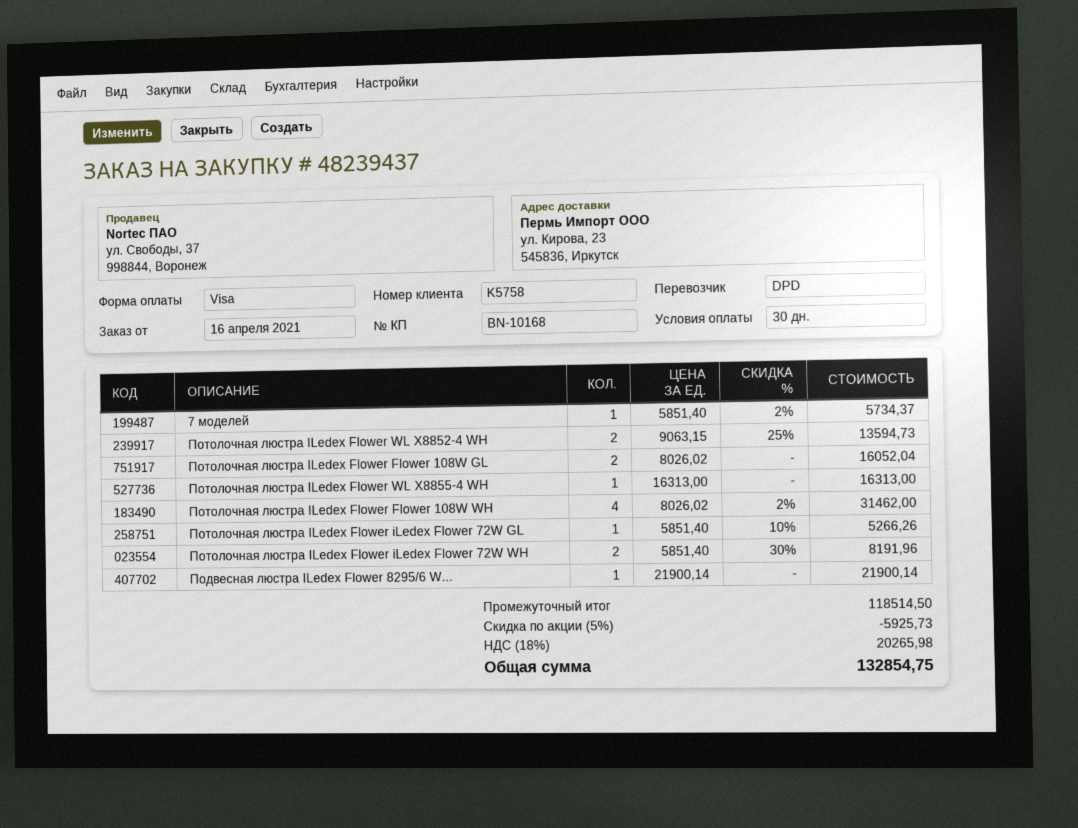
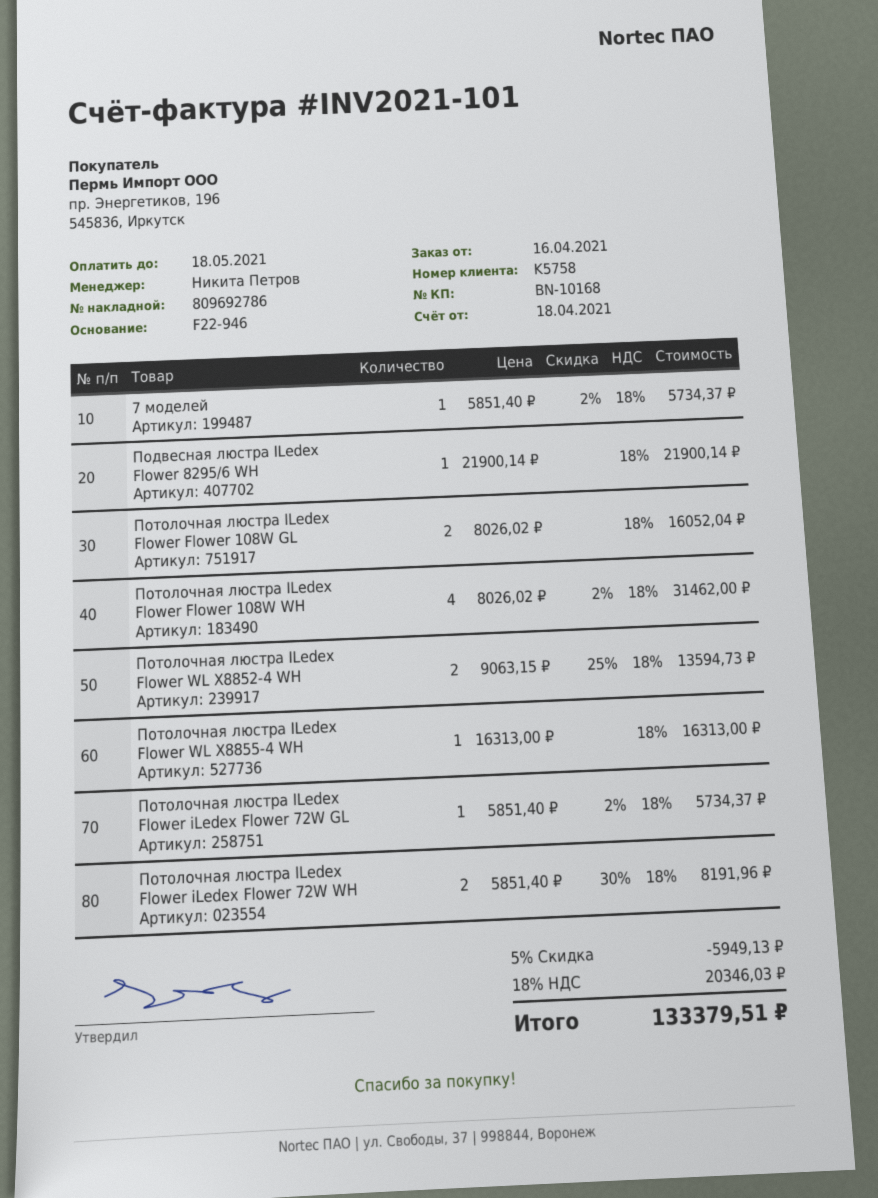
Потолочная люстра ILedex Flower iLedex Flower 72W GL: 1 x 5851.40 - 10% = 5266.26 -> 1 x 5851.40 - 2% = 5734.37
discount: 5% = 5925.73 -> 5% = 5949.13
tax: 18% = 20265.98 -> 18% = 20346.03
total: 132854.75 -> 133379.51

